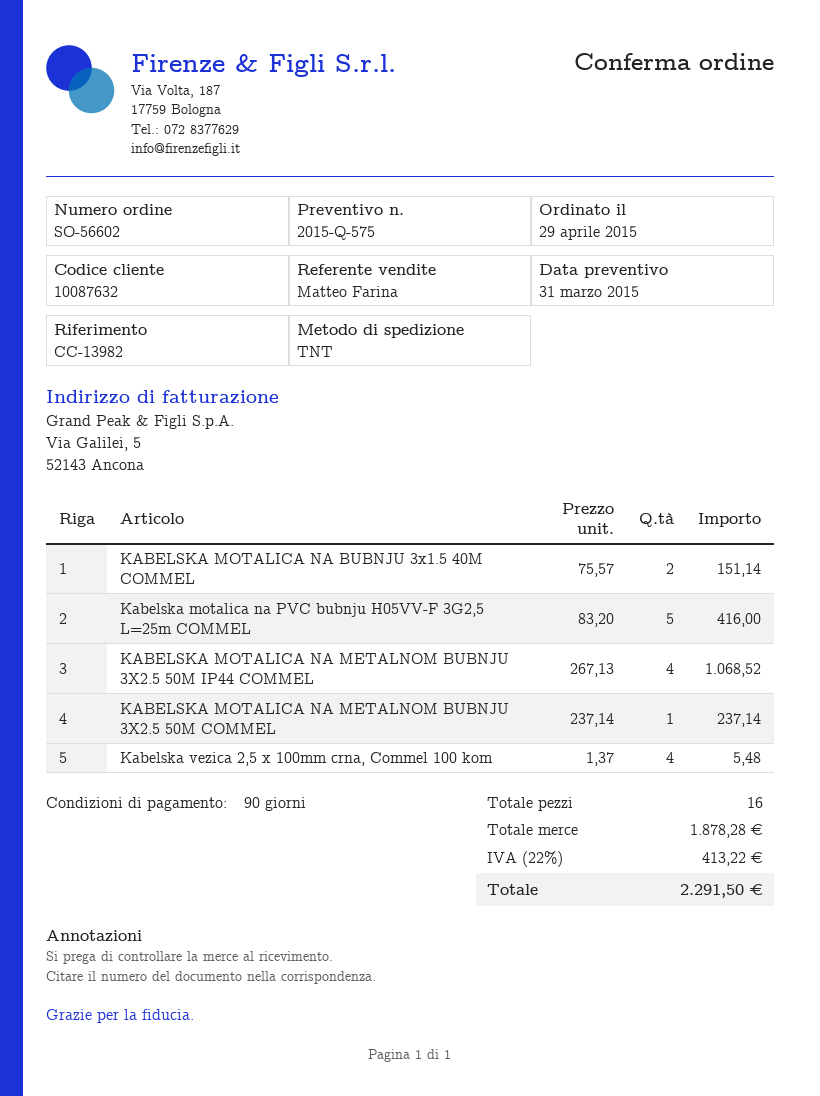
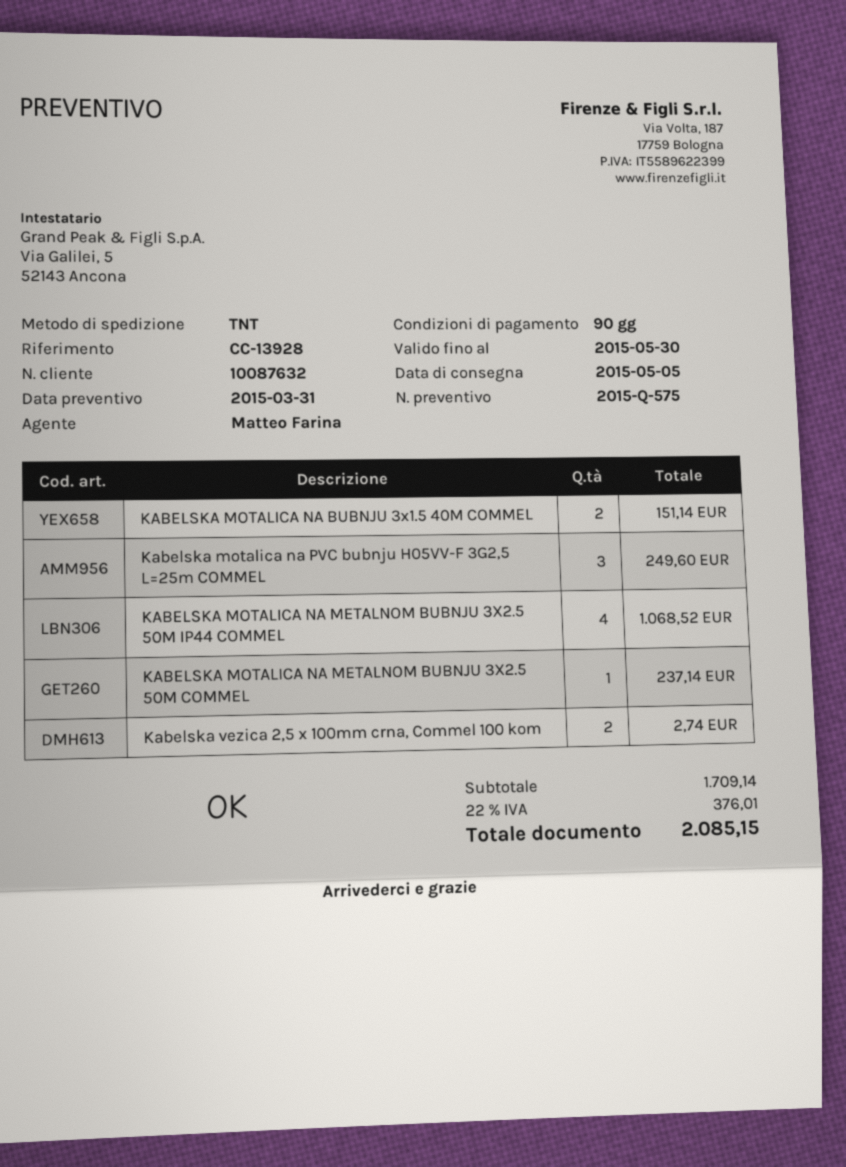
reference: CC-13982 -> CC-13928
Kabelska motalica na PVC bubnju H05VV-F 3G2,5 L=25m COMMEL: 5 for 416.00 -> 3 for 249.60
Kabelska vezica 2,5 x 100mm crna, Commel 100 kom: 4 for 5.48 -> 2 for 2.74
subtotal: 1878.28 -> 1709.14
tax: 22% = 413.22 -> 22% = 376.01
total: 2291.50 -> 2085.15

